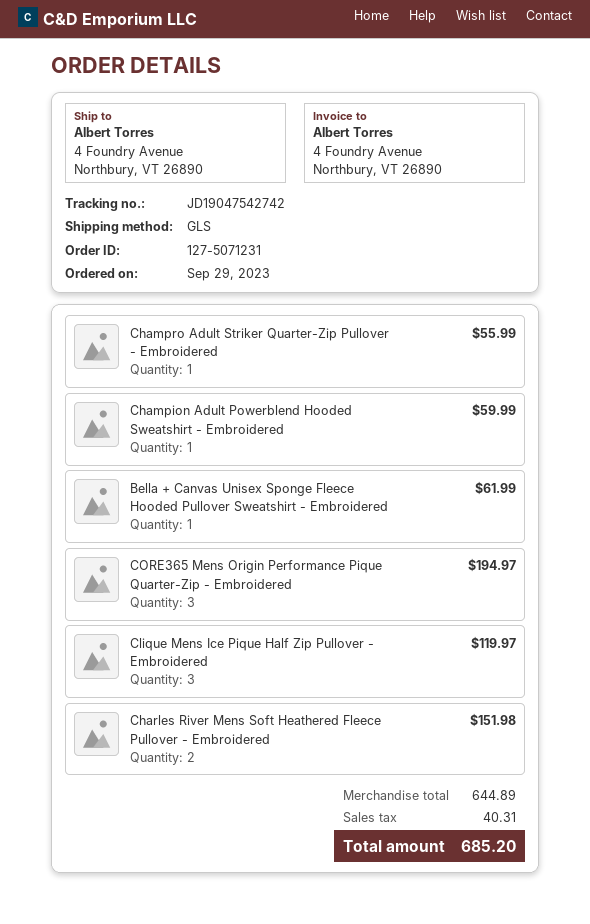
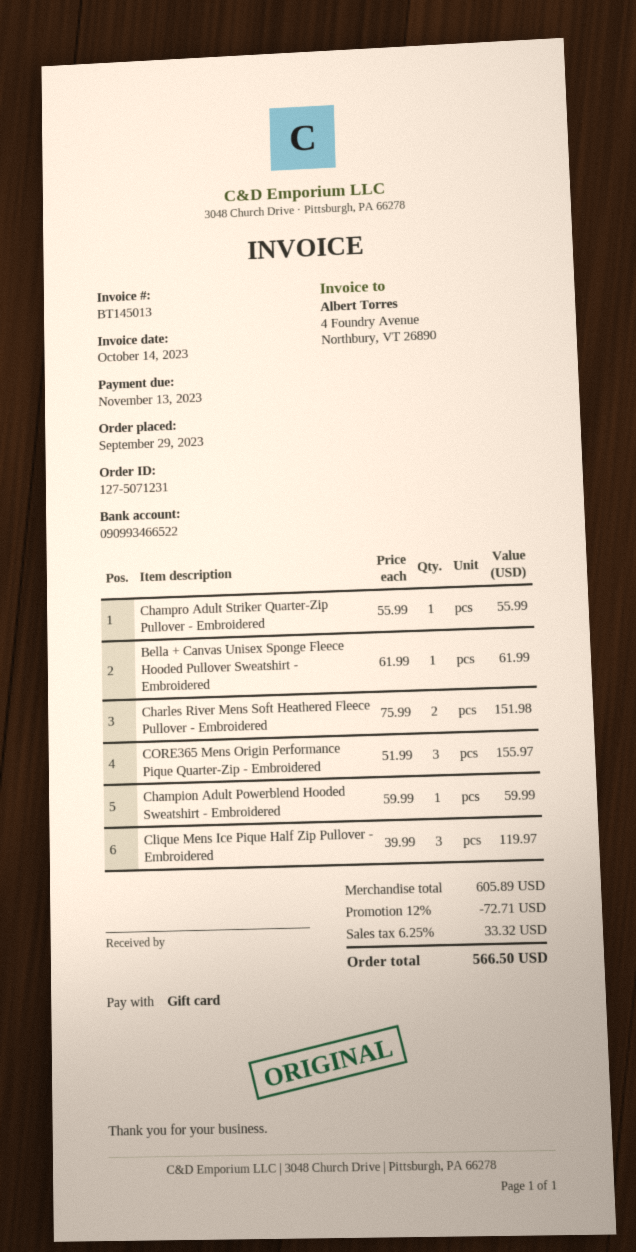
CORE365 Mens Origin Performance Pique Quarter-Zip - Embroidered: 3 for 194.97 -> 3 for 155.97
subtotal: 644.89 -> 605.89
discount: none -> 12% = 72.71
tax: 40.31 -> 33.32
total: 685.20 -> 566.50

